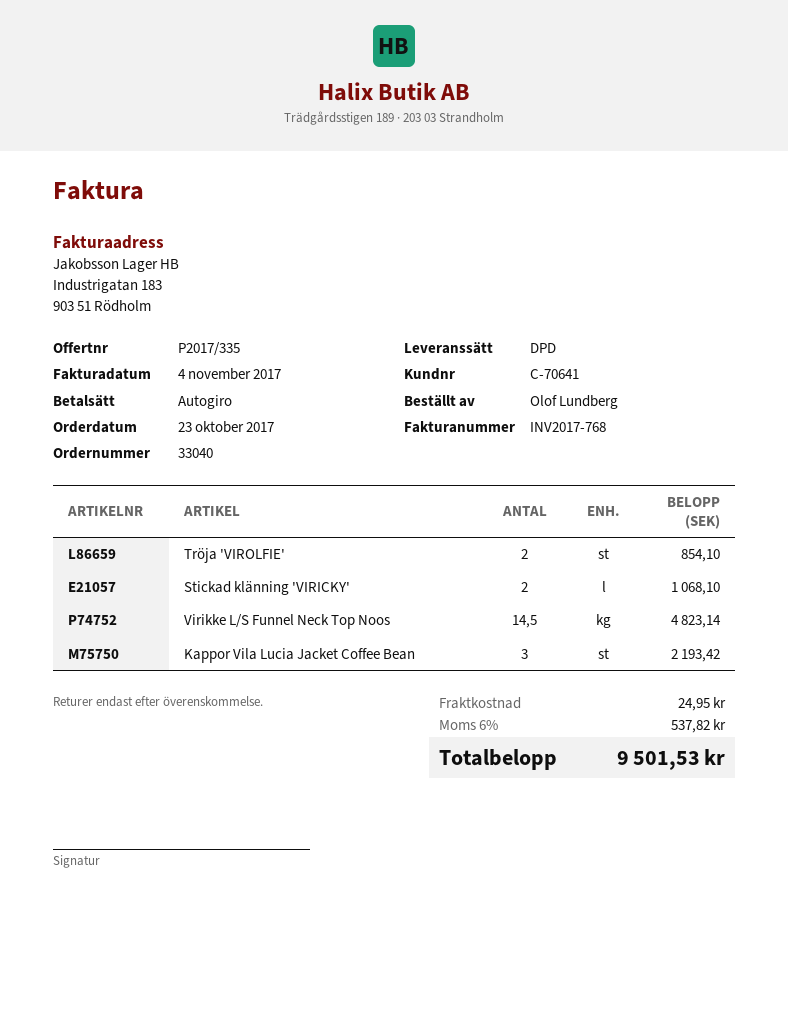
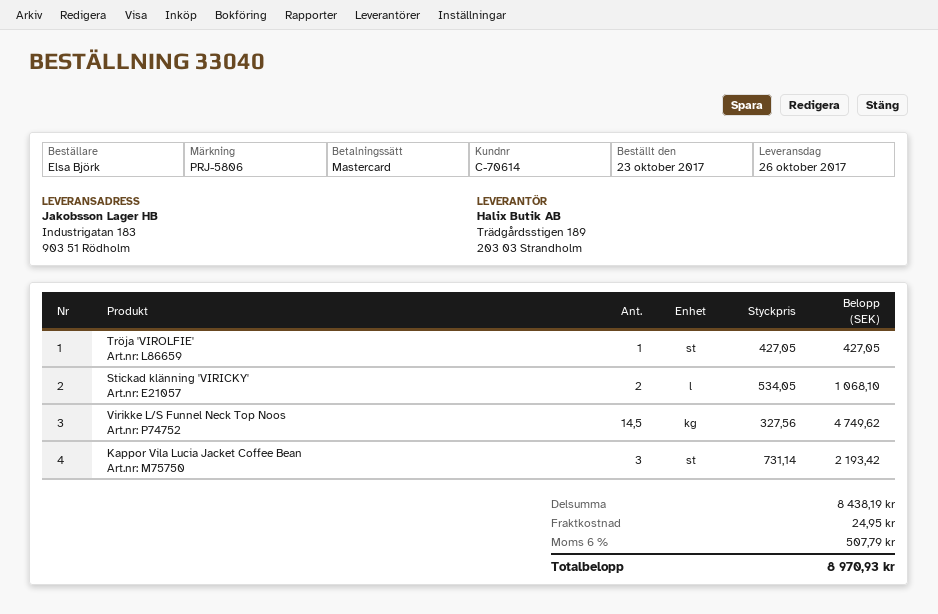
customer number: C-70641 -> C-70614
ordered by: Olof Lundberg -> Elsa Björk
payment method: direct debit -> Mastercard
Tröja 'VIROLFIE': 2 for 854.10 -> 1 for 427.05
Virikke L/S Funnel Neck Top Noos: 14.5 for 4823.14 -> 14.5 for 4749.62
tax: 6% = 537.82 -> 6% = 507.79
total: 9501.53 -> 8970.93

